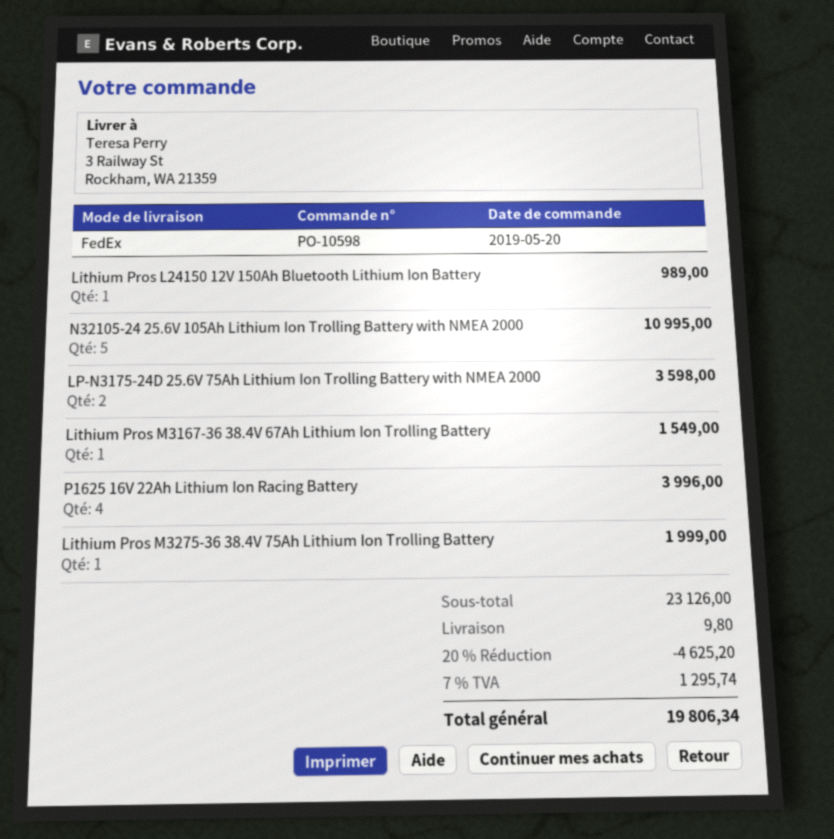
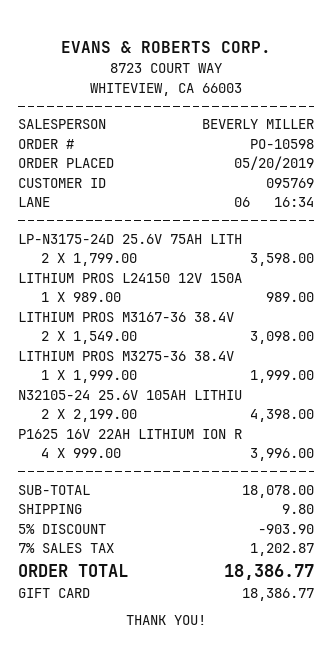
N32105-24 25.6V 105Ah Lithium Ion Trolling Battery with NMEA 2000: 5 for 10995.00 -> 2 for 4398.00
Lithium Pros M3167-36 38.4V 67Ah Lithium Ion Trolling Battery: 1 for 1549.00 -> 2 for 3098.00
subtotal: 23126.00 -> 18078.00
discount: 20% = 4625.20 -> 5% = 903.90
tax: 7% = 1295.74 -> 7% = 1202.87
total: 19806.34 -> 18386.77

